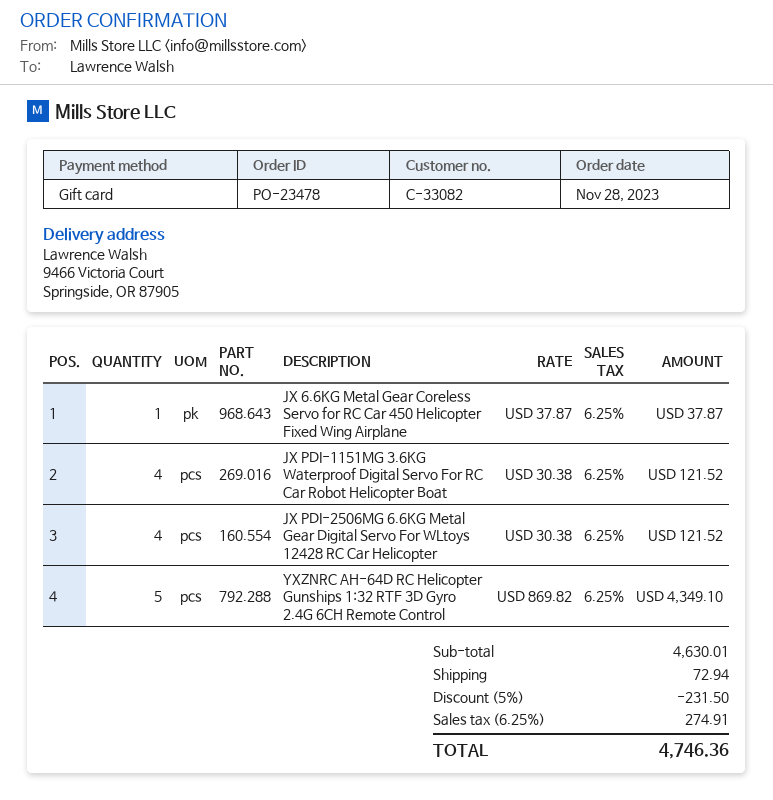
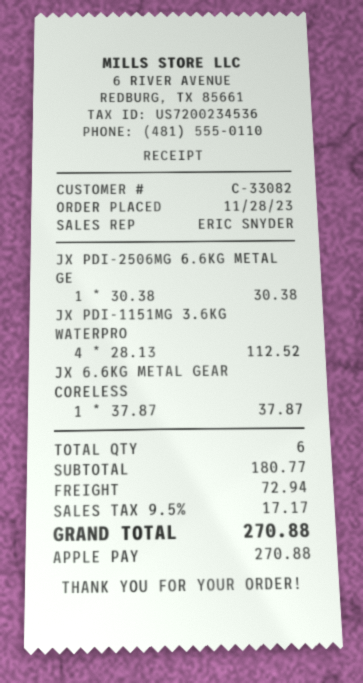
payment method: gift card -> Apple Pay
JX PDI-1151MG 3.6KG Waterproof Digital Servo For RC Car Robot Helicopter Boat: 4 x 30.38 = 121.52 -> 4 x 28.13 = 112.52
JX PDI-2506MG 6.6KG Metal Gear Digital Servo For WLtoys 12428 RC Car Helicopter: 4 x 30.38 = 121.52 -> 1 x 30.38 = 30.38
YXZNRC AH-64D RC Helicopter Gunships 1:32 RTF 3D Gyro 2.4G 6CH Remote Control: 5 x 869.82 = 4349.10 -> none
subtotal: 4630.01 -> 180.77
discount: 5% = 231.50 -> none
tax: 6.25% = 274.91 -> 9.5% = 17.17
total: 4746.36 -> 270.88

